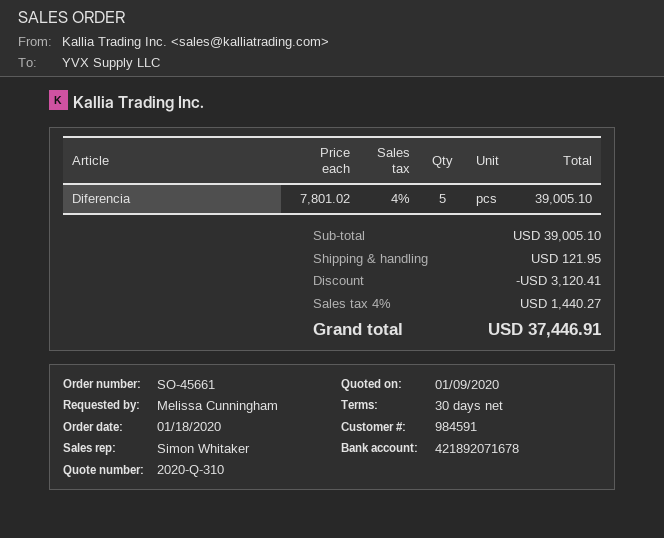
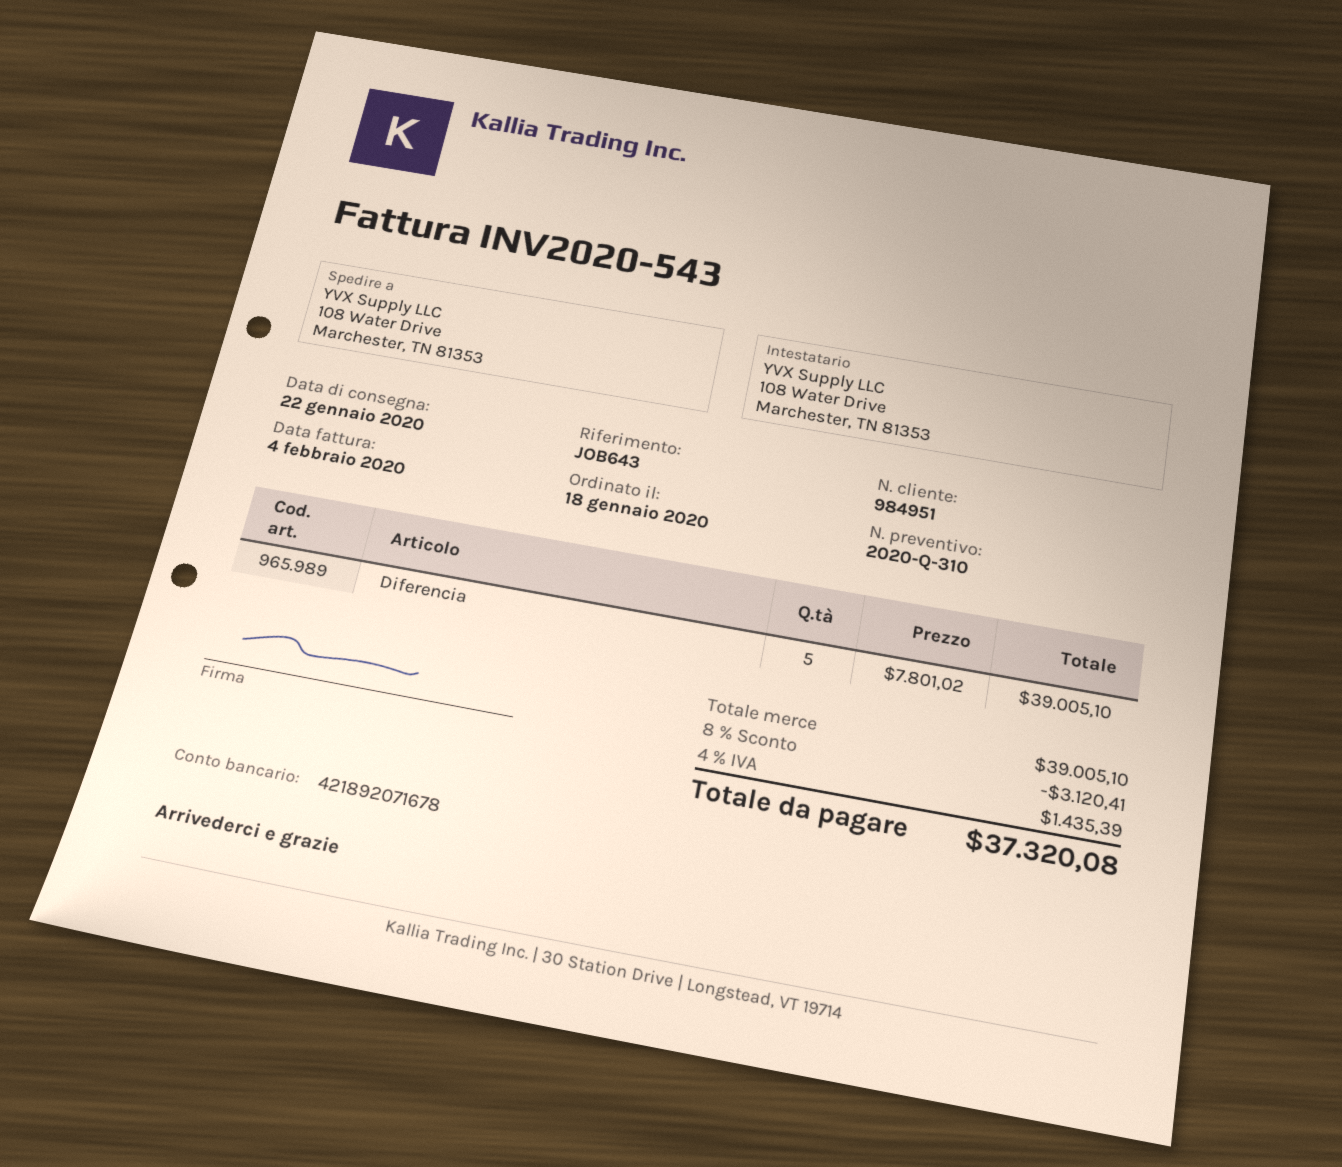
customer number: 984591 -> 984951
shipping: 121.95 -> none
tax: 4% = 1440.27 -> 4% = 1435.39
total: 37446.91 -> 37320.08

